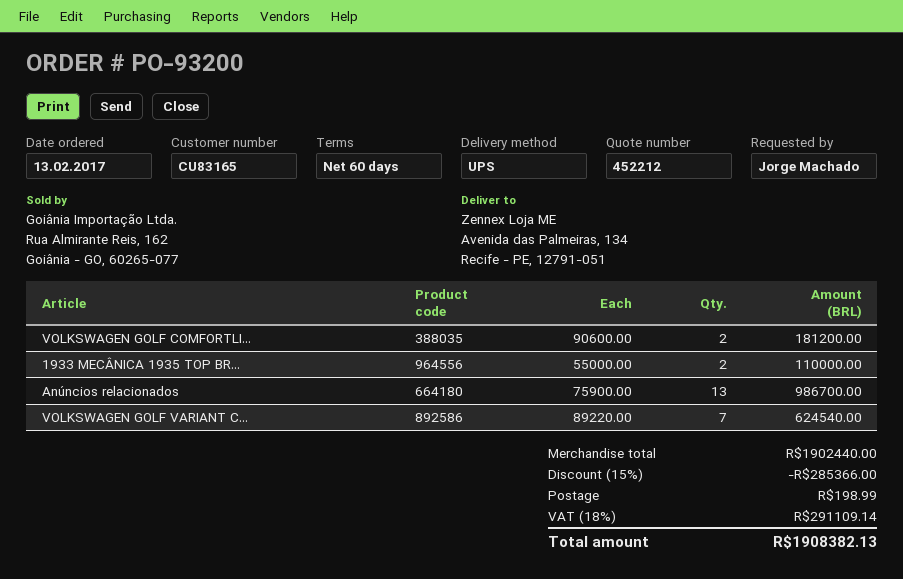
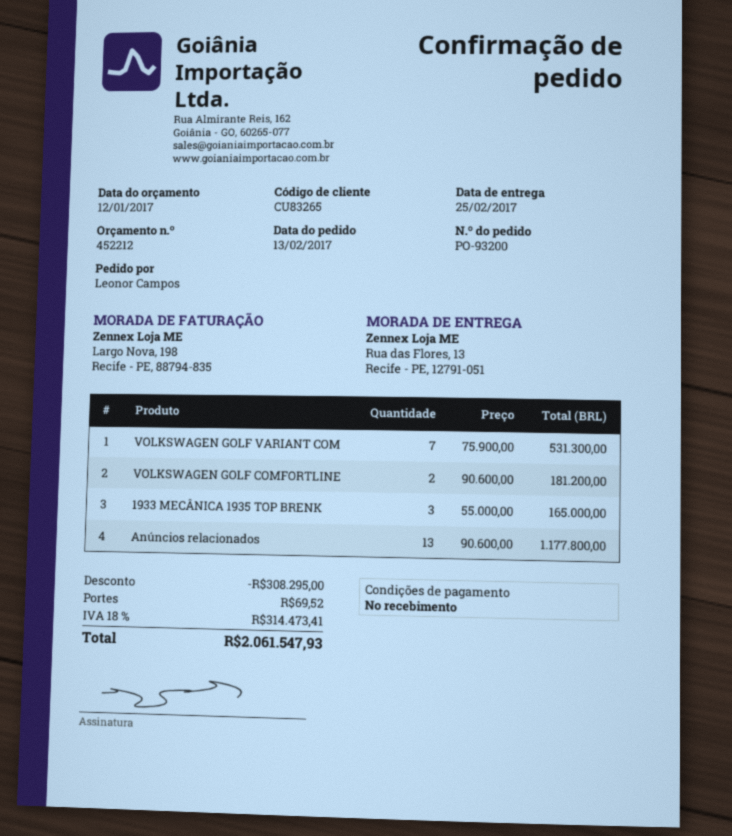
payment terms: 60 days -> on receipt
customer number: CU83165 -> CU83265
ordered by: Jorge Machado -> Leonor Campos
ship to: Avenida das Palmeiras, 134, Recife - PE, 12791-051 -> Rua das Flores, 13, Recife - PE, 12791-051
1933 MECÂNICA 1935 TOP BR...: 2 x 55000.00 = 110000.00 -> 3 x 55000.00 = 165000.00
Anúncios relacionados: 13 x 75900.00 = 986700.00 -> 13 x 90600.00 = 1177800.00
VOLKSWAGEN GOLF VARIANT C...: 7 x 89220.00 = 624540.00 -> 7 x 75900.00 = 531300.00
discount: 285366.00 -> 308295.00
shipping: 198.99 -> 69.52
tax: 18% = 291109.14 -> 18% = 314473.41
total: 1908382.13 -> 2061547.93

